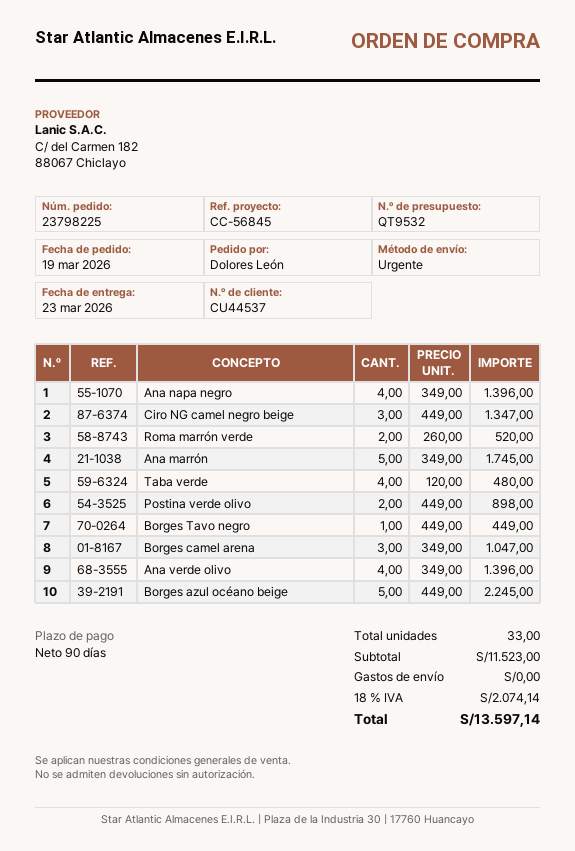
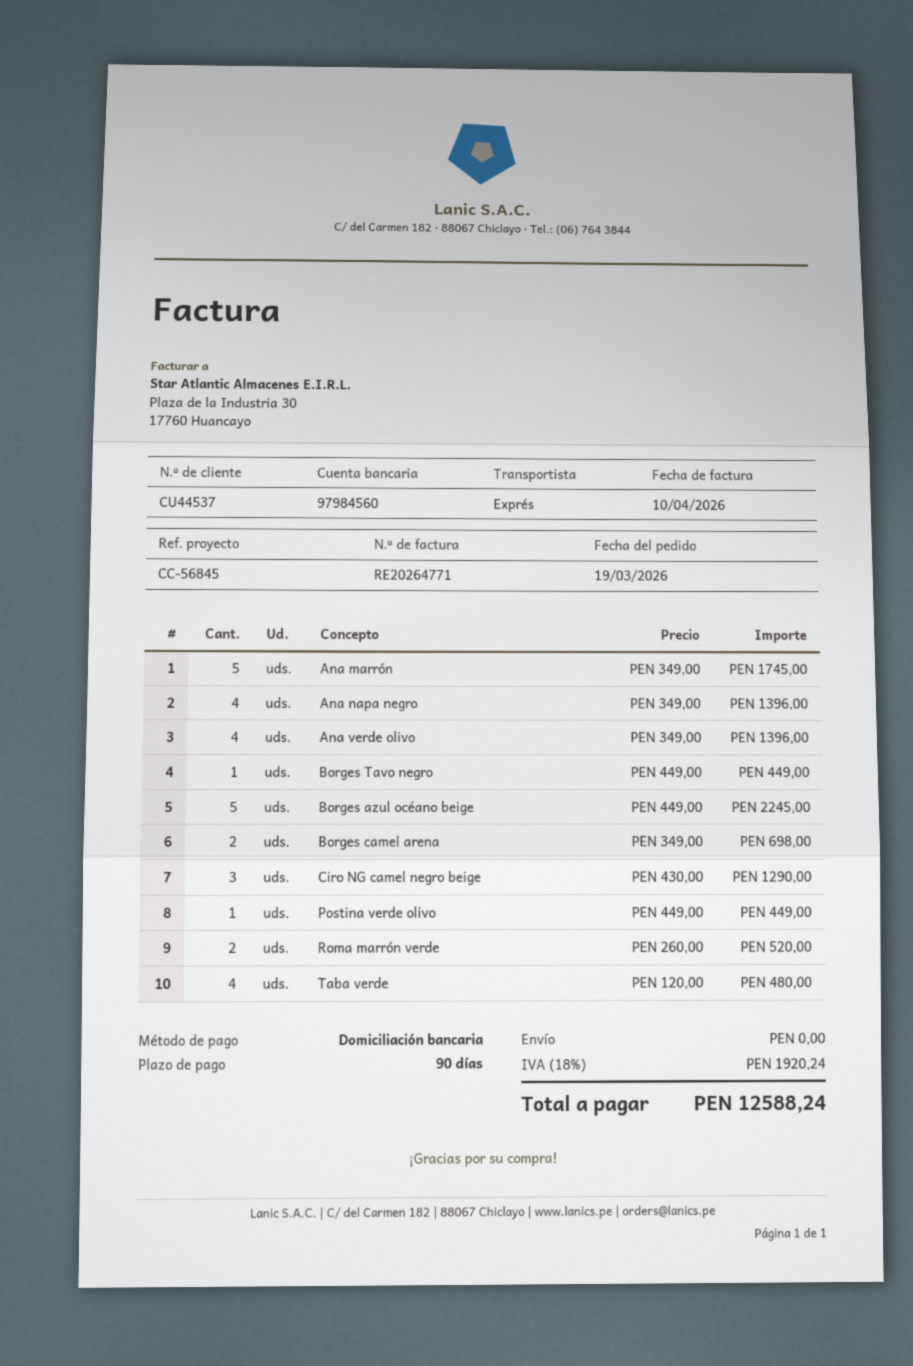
Ciro NG camel negro beige: 3 x 449.00 = 1347.00 -> 3 x 430.00 = 1290.00
Postina verde olivo: 2 x 449.00 = 898.00 -> 1 x 449.00 = 449.00
Borges camel arena: 3 x 349.00 = 1047.00 -> 2 x 349.00 = 698.00
tax: 18% = 2074.14 -> 18% = 1920.24
total: 13597.14 -> 12588.24

